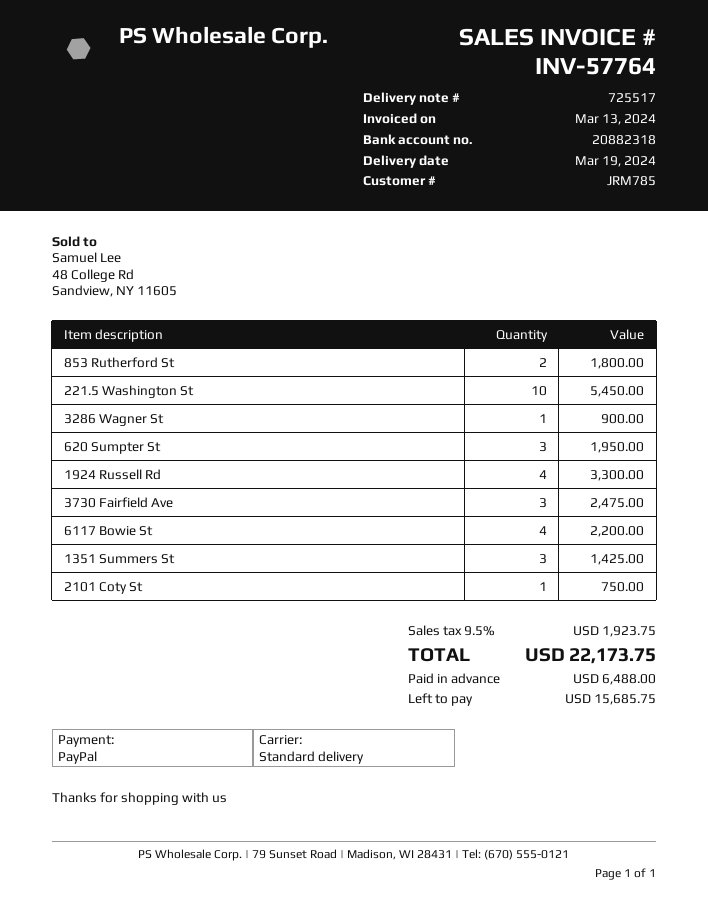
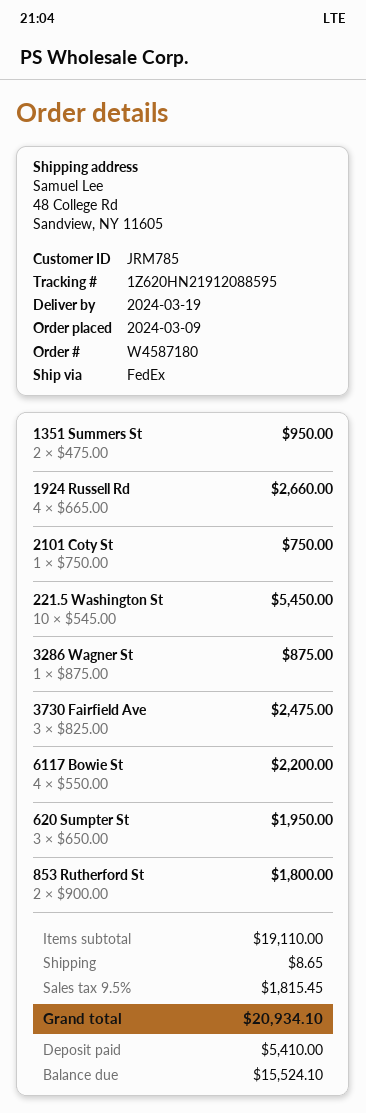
shipping method: standard -> FedEx
3286 Wagner St: 1 for 900.00 -> 1 for 875.00
1924 Russell Rd: 4 for 3300.00 -> 4 for 2660.00
1351 Summers St: 3 for 1425.00 -> 2 for 950.00
shipping: none -> 8.65
tax: 9.5% = 1923.75 -> 9.5% = 1815.45
total: 22173.75 -> 20934.10
deposit: 6488.00 -> 5410.00
balance: 15685.75 -> 15524.10

